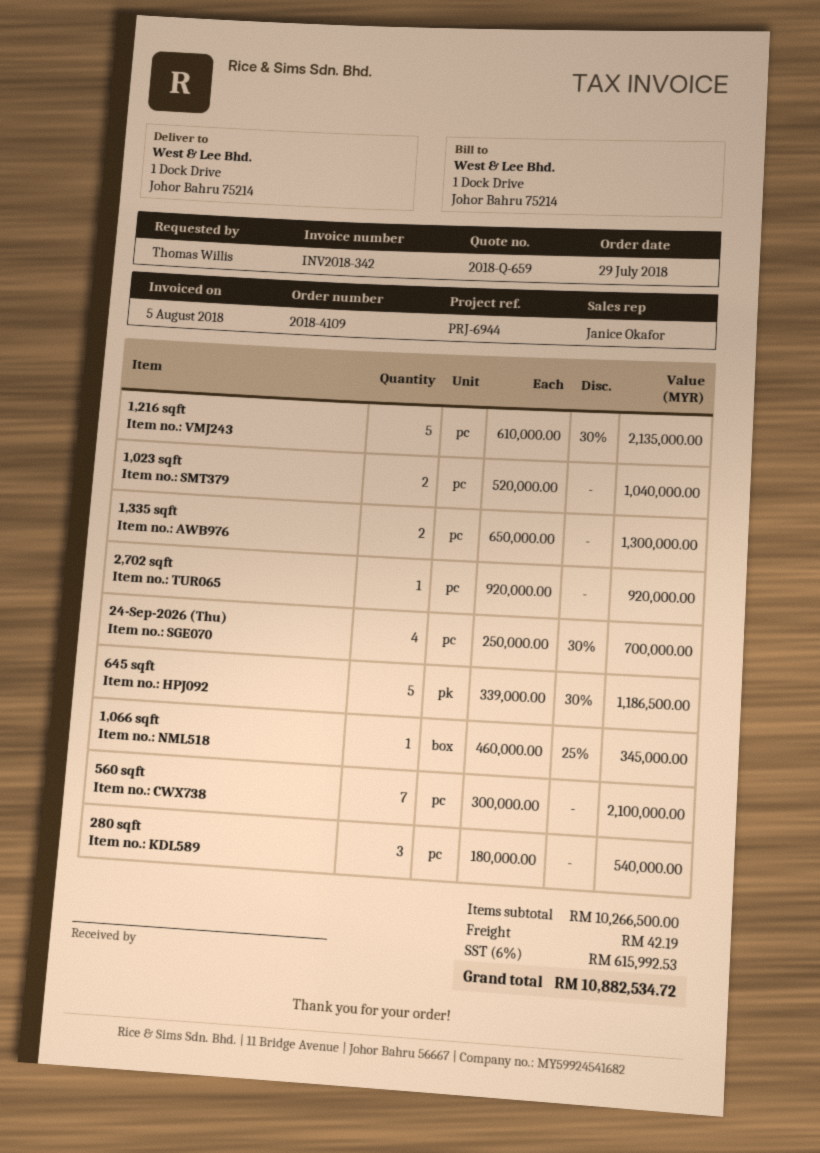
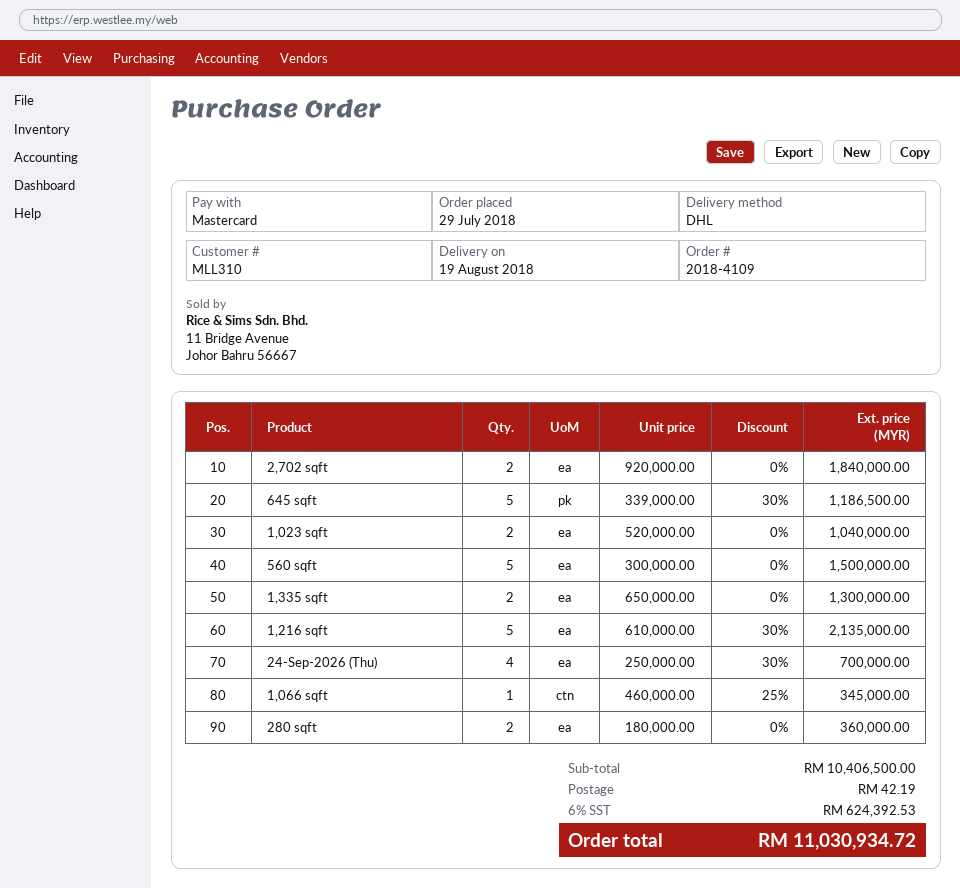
2,702 sqft: 1 x 920000.00 = 920000.00 -> 2 x 920000.00 = 1840000.00
560 sqft: 7 x 300000.00 = 2100000.00 -> 5 x 300000.00 = 1500000.00
280 sqft: 3 x 180000.00 = 540000.00 -> 2 x 180000.00 = 360000.00
subtotal: 10266500.00 -> 10406500.00
tax: 6% = 615992.53 -> 6% = 624392.53
total: 10882534.72 -> 11030934.72

